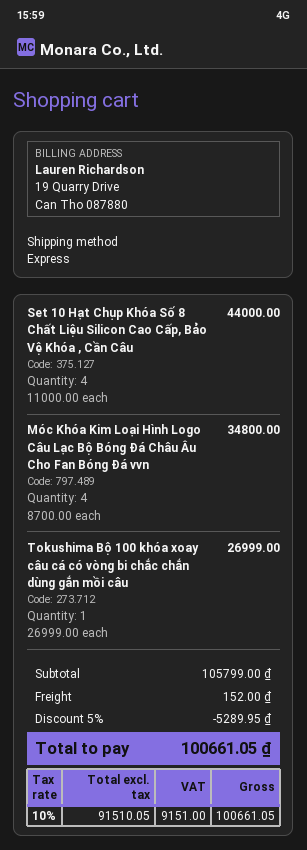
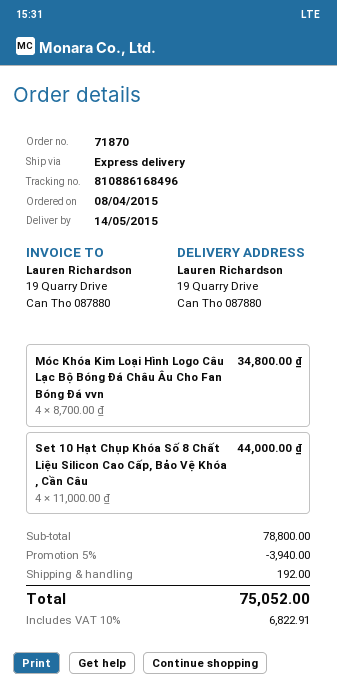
Tokushima Bộ 100 khóa xoay câu cá có vòng bi chắc chắn dùng gắn mồi câu: 1 x 26999.00 = 26999.00 -> none
subtotal: 105799.00 -> 78800.00
discount: 5% = 5289.95 -> 5% = 3940.00
shipping: 152.00 -> 192.00
tax: 10% = 9151.00 -> 10% = 6822.91
total: 100661.05 -> 75052.00

